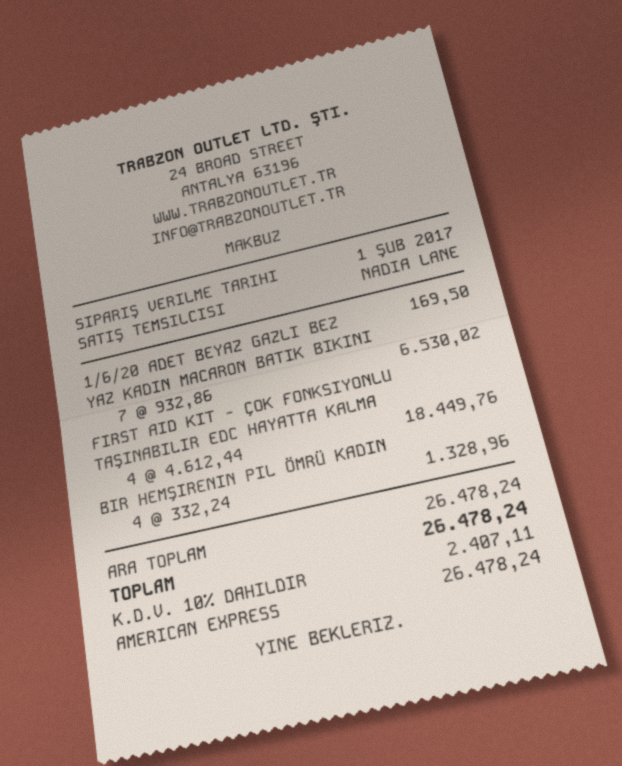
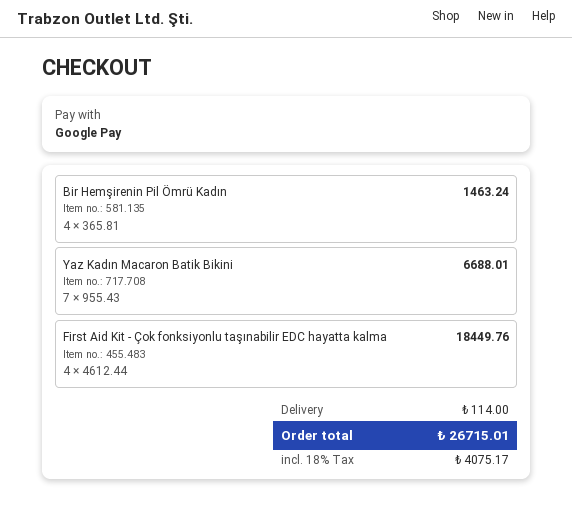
payment method: American Express -> Google Pay
1/6/20 ADET BEYAZ GAZLI BEZ: 1 x 169.50 = 169.50 -> none
YAZ KADIN MACARON BATIK BIKINI: 7 x 932.86 = 6530.02 -> 7 x 955.43 = 6688.01
BIR HEMŞIRENIN PIL ÖMRÜ KADIN: 4 x 332.24 = 1328.96 -> 4 x 365.81 = 1463.24
shipping: none -> 114.00
tax: 10% = 2407.11 -> 18% = 4075.17
total: 26478.24 -> 26715.01

